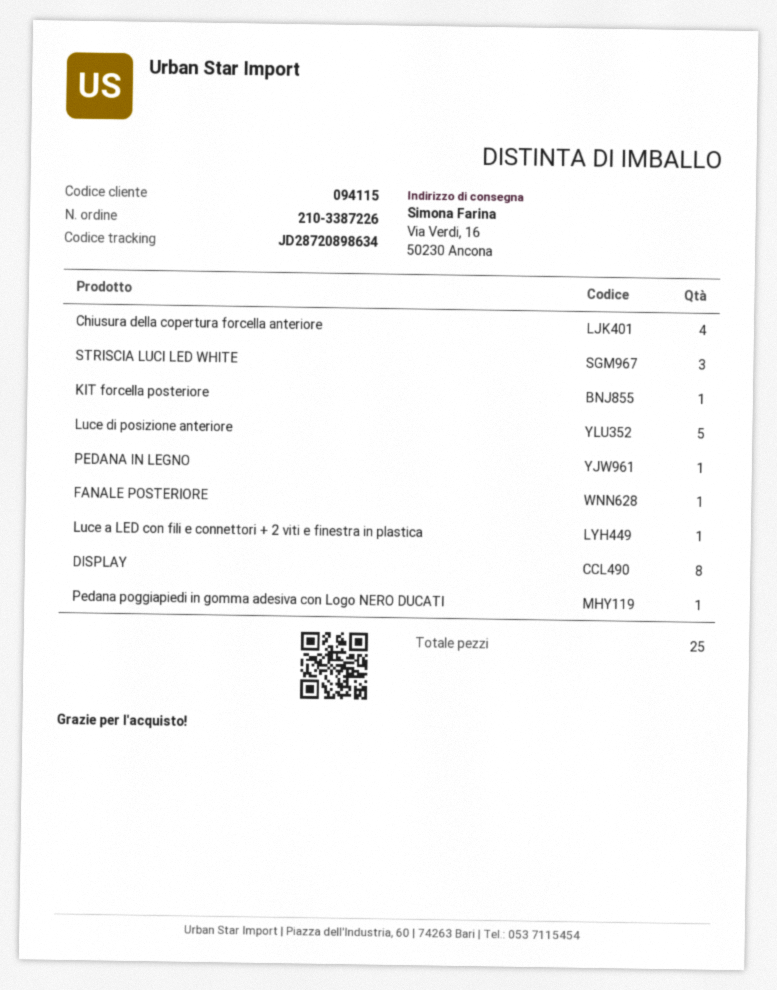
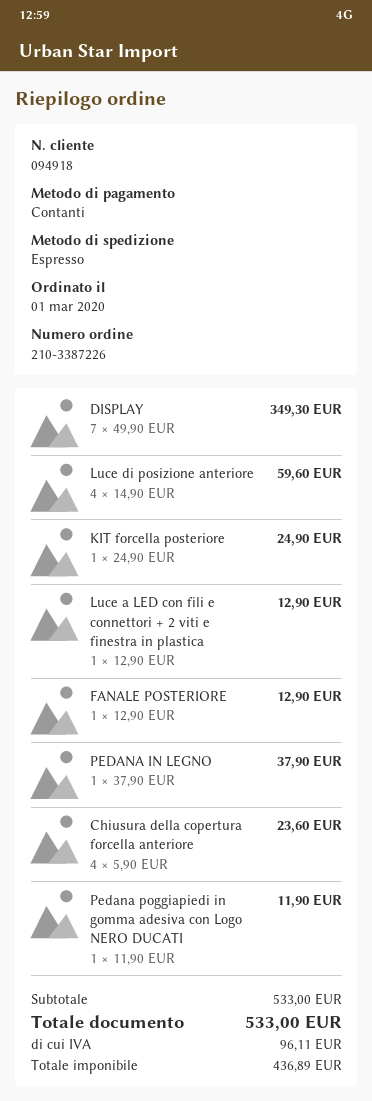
customer number: 094115 -> 094918
STRISCIA LUCI LED WHITE: 3 -> none
Luce di posizione anteriore: 5 -> 4
DISPLAY: 8 -> 7

